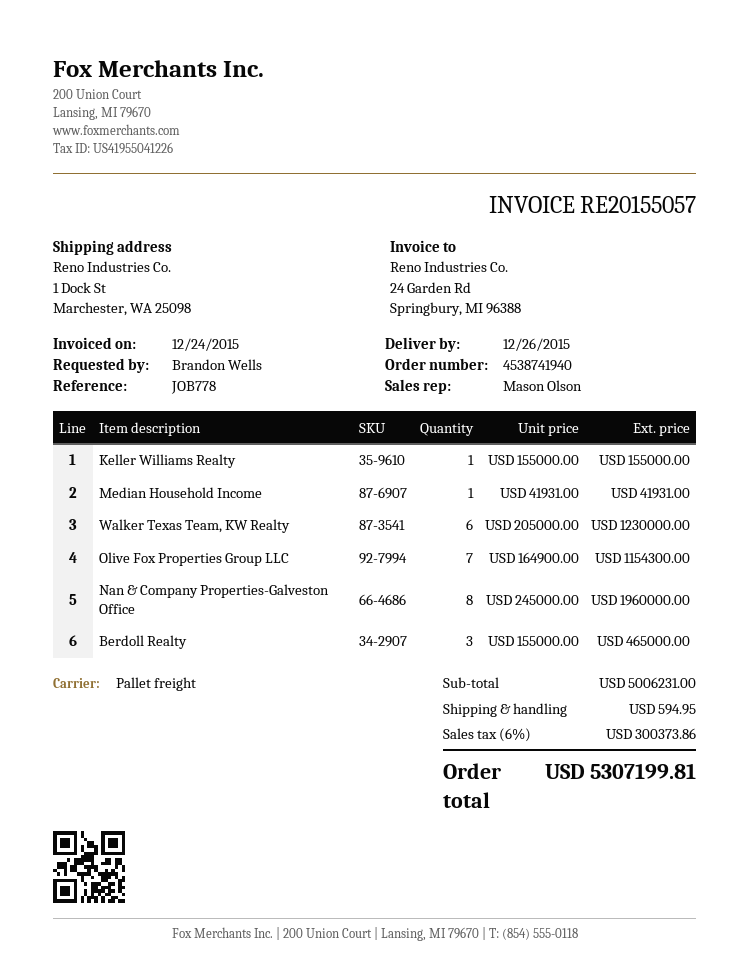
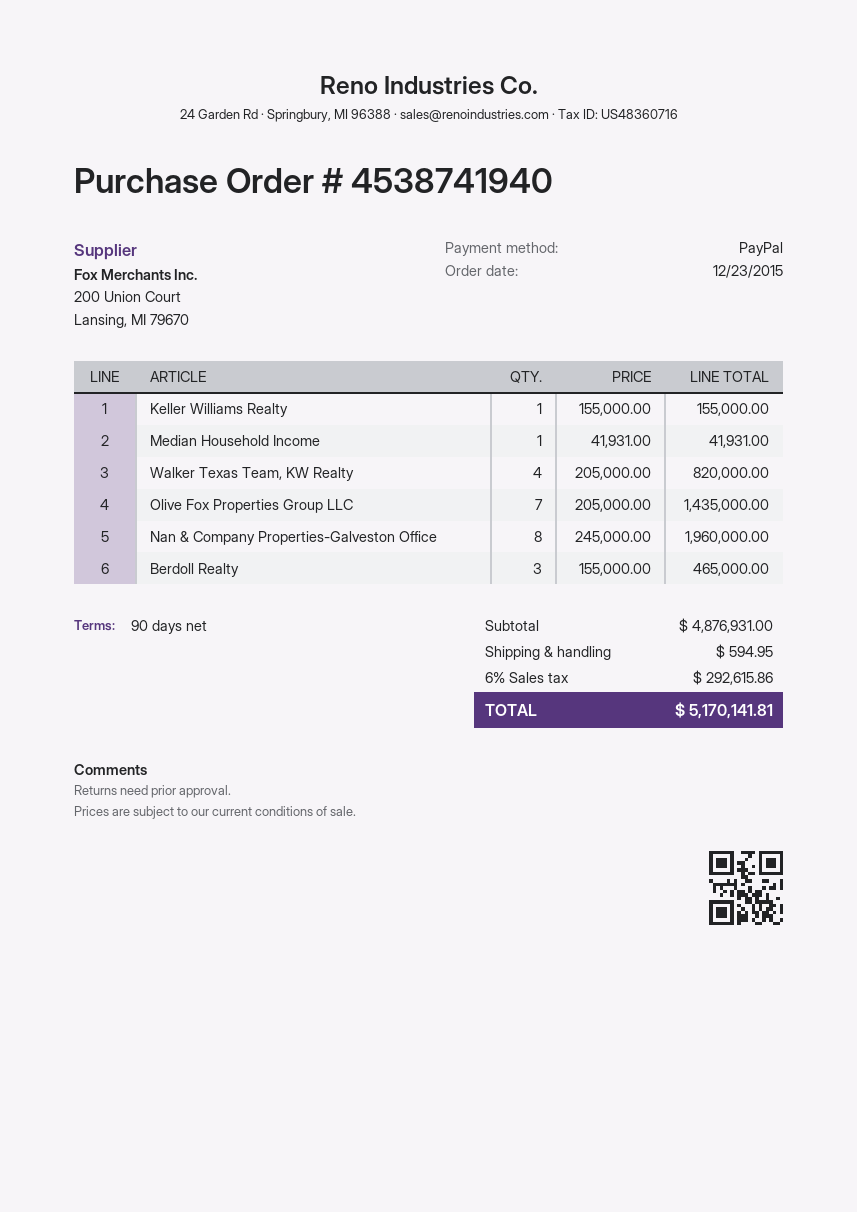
Walker Texas Team, KW Realty: 6 x 205000.00 = 1230000.00 -> 4 x 205000.00 = 820000.00
Olive Fox Properties Group LLC: 7 x 164900.00 = 1154300.00 -> 7 x 205000.00 = 1435000.00
subtotal: 5006231.00 -> 4876931.00
tax: 6% = 300373.86 -> 6% = 292615.86
total: 5307199.81 -> 5170141.81

